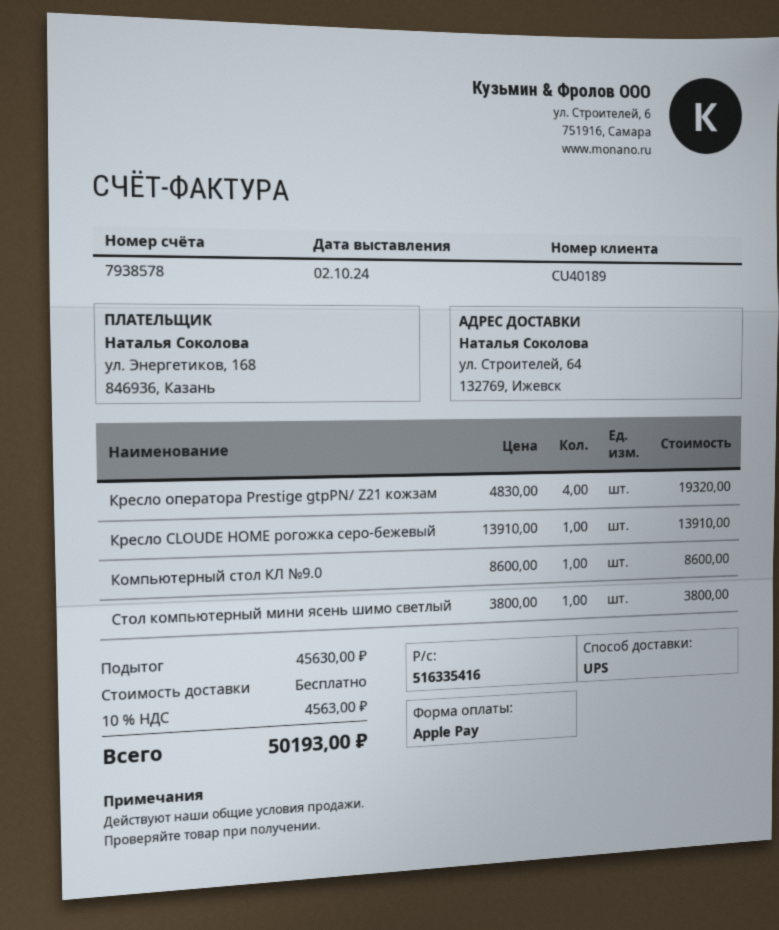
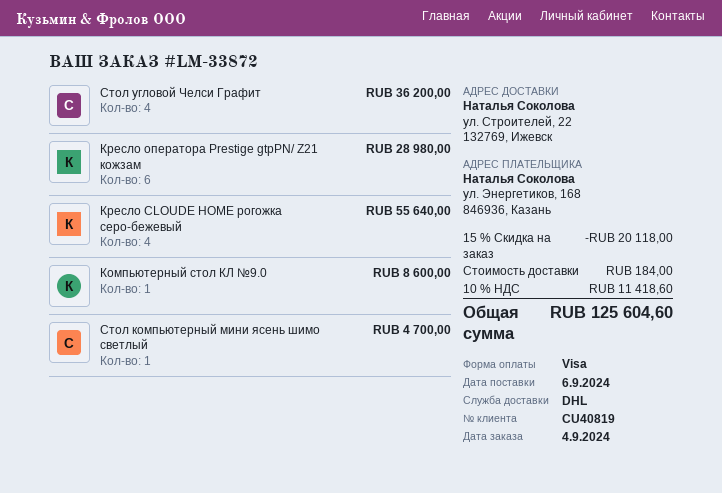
customer number: CU40189 -> CU40819
payment method: Apple Pay -> Visa
shipping method: UPS -> DHL
ship to: ул. Строителей, 64, 132769, Ижевск -> ул. Строителей, 22, 132769, Ижевск
Кресло оператора Prestige gtpPN/ Z21 кожзам: 4 for 19320.00 -> 6 for 28980.00
Кресло CLOUDE HOME рогожка серо-бежевый: 1 for 13910.00 -> 4 for 55640.00
Стол компьютерный мини ясень шимо светлый: 1 for 3800.00 -> 1 for 4700.00
Стол угловой Челси Графит: none -> 4 for 36200.00
discount: none -> 15% = 20118.00
shipping: 0.00 -> 184.00
tax: 10% = 4563.00 -> 10% = 11418.60
total: 50193.00 -> 125604.60

